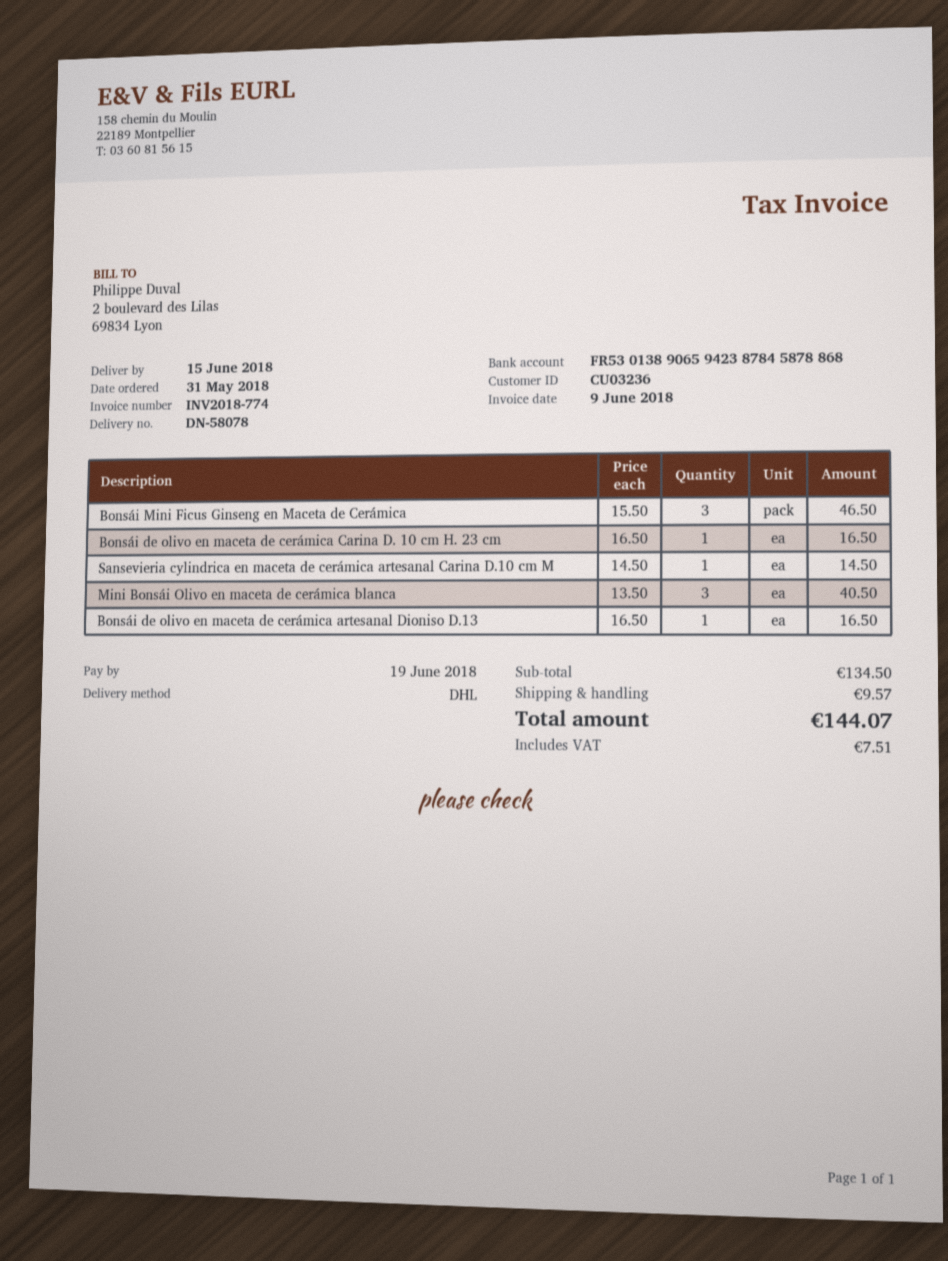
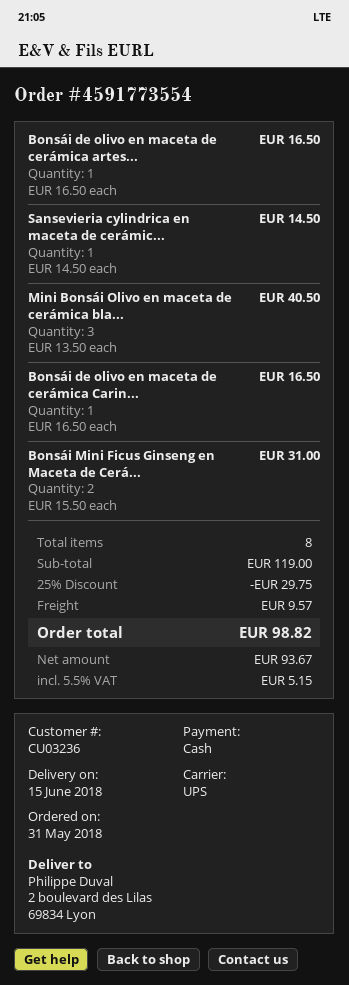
shipping method: DHL -> UPS
Bonsái Mini Ficus Ginseng en Maceta de Cerámica: 3 x 15.50 = 46.50 -> 2 x 15.50 = 31.00
subtotal: 134.50 -> 119.00
discount: none -> 25% = 29.75
tax: 7.51 -> 5.15
total: 144.07 -> 98.82

